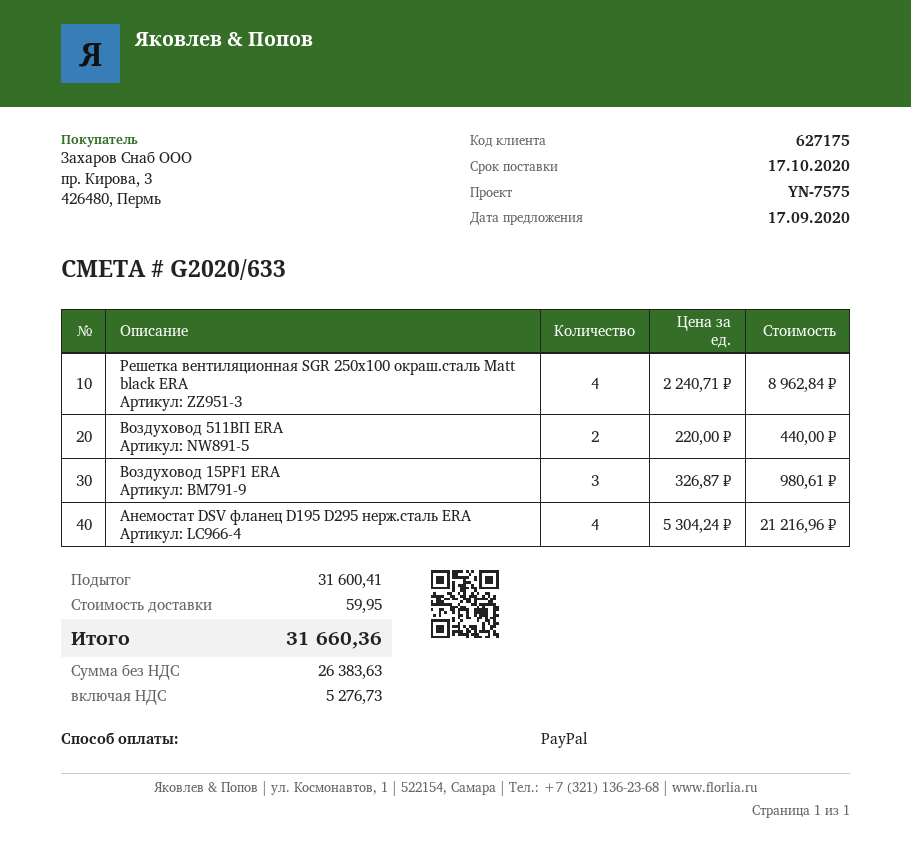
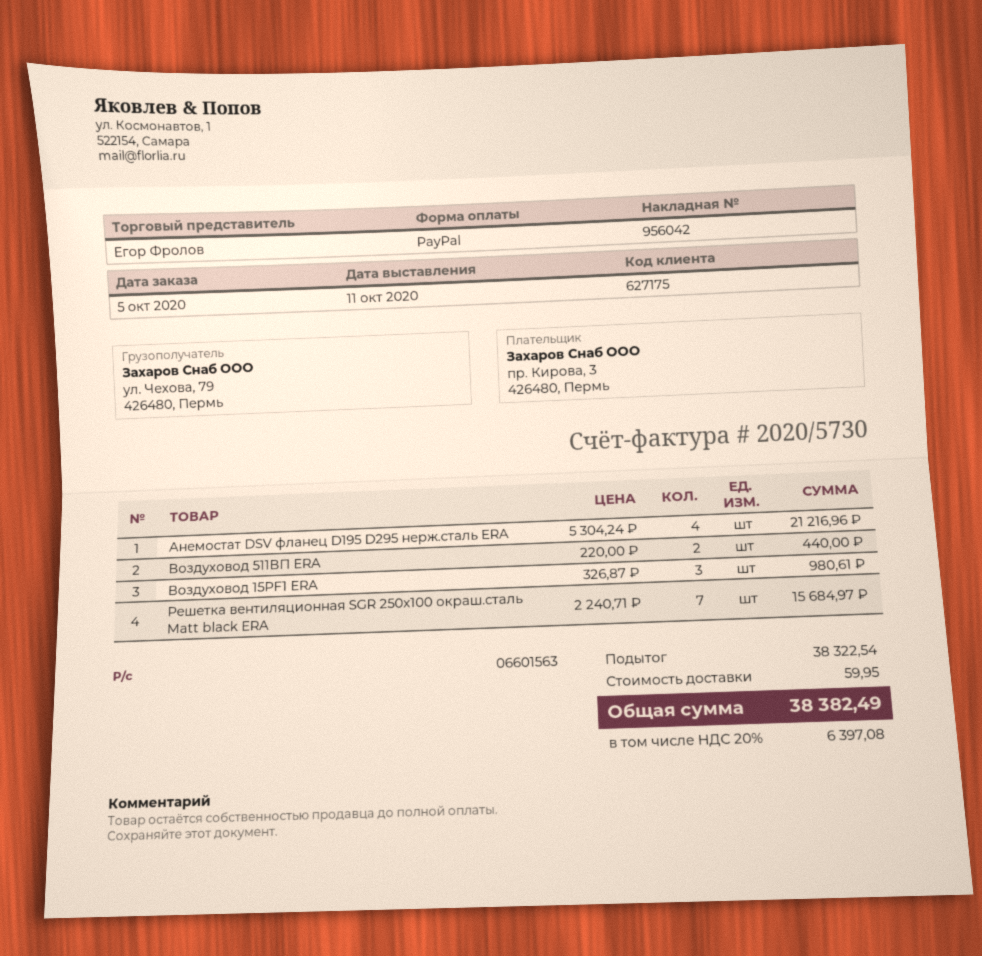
Решетка вентиляционная SGR 250x100 окраш.сталь Matt black ERA: 4 x 2240.71 = 8962.84 -> 7 x 2240.71 = 15684.97
subtotal: 31600.41 -> 38322.54
tax: 5276.73 -> 6397.08
total: 31660.36 -> 38382.49

